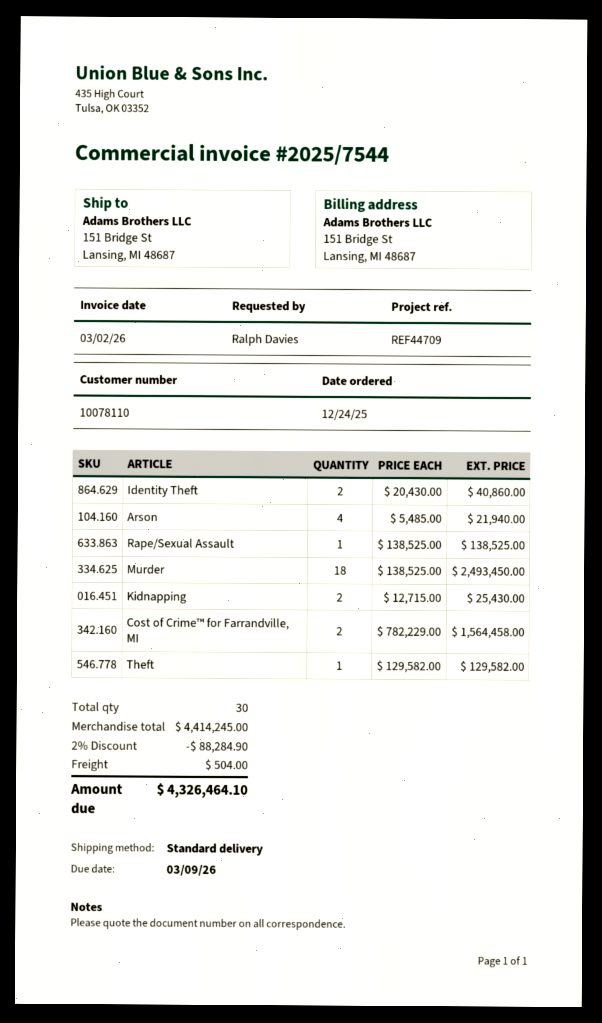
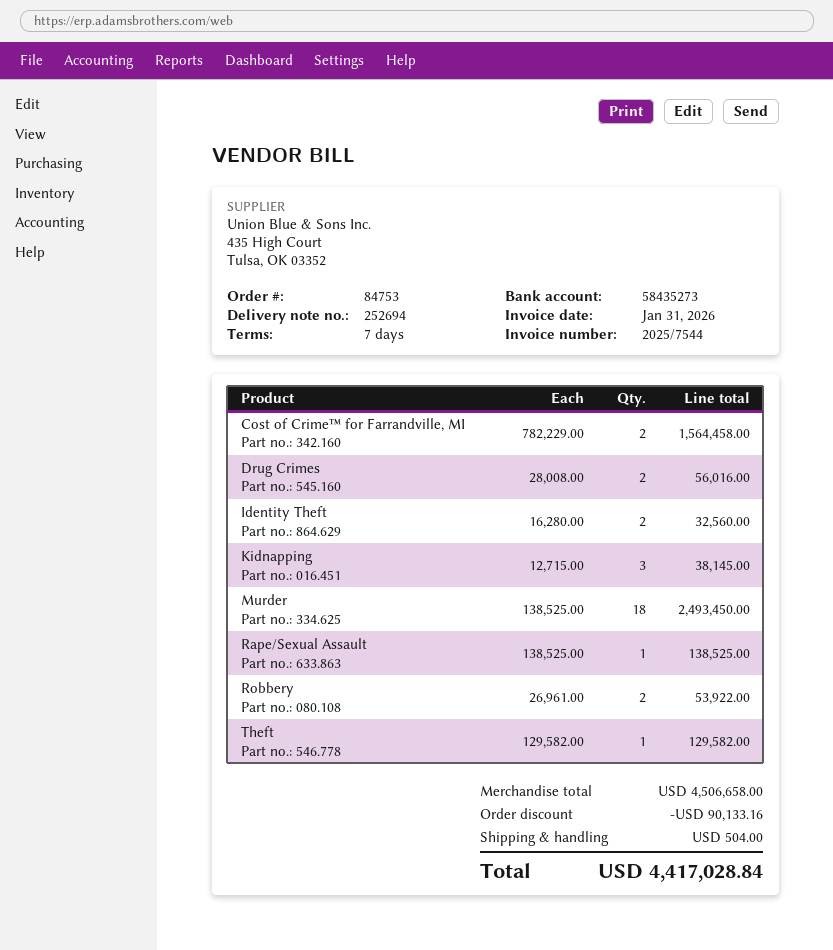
invoice date: 2026-03-02 -> 2026-01-31
Identity Theft: 2 x 20430.00 = 40860.00 -> 2 x 16280.00 = 32560.00
Arson: 4 x 5485.00 = 21940.00 -> none
Kidnapping: 2 x 12715.00 = 25430.00 -> 3 x 12715.00 = 38145.00
Drug Crimes: none -> 2 x 28008.00 = 56016.00
Robbery: none -> 2 x 26961.00 = 53922.00
subtotal: 4414245.00 -> 4506658.00
discount: 88284.90 -> 90133.16
total: 4326464.10 -> 4417028.84

